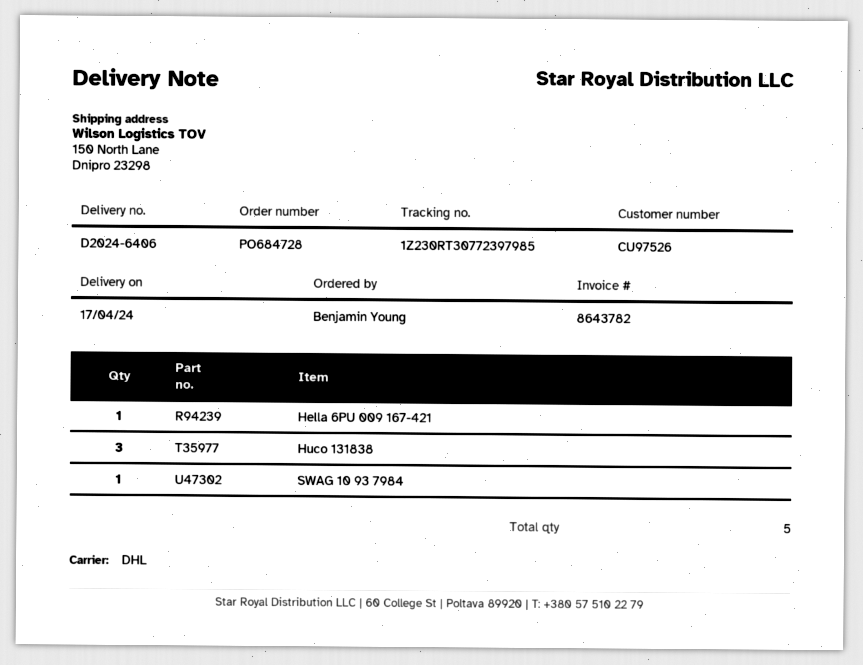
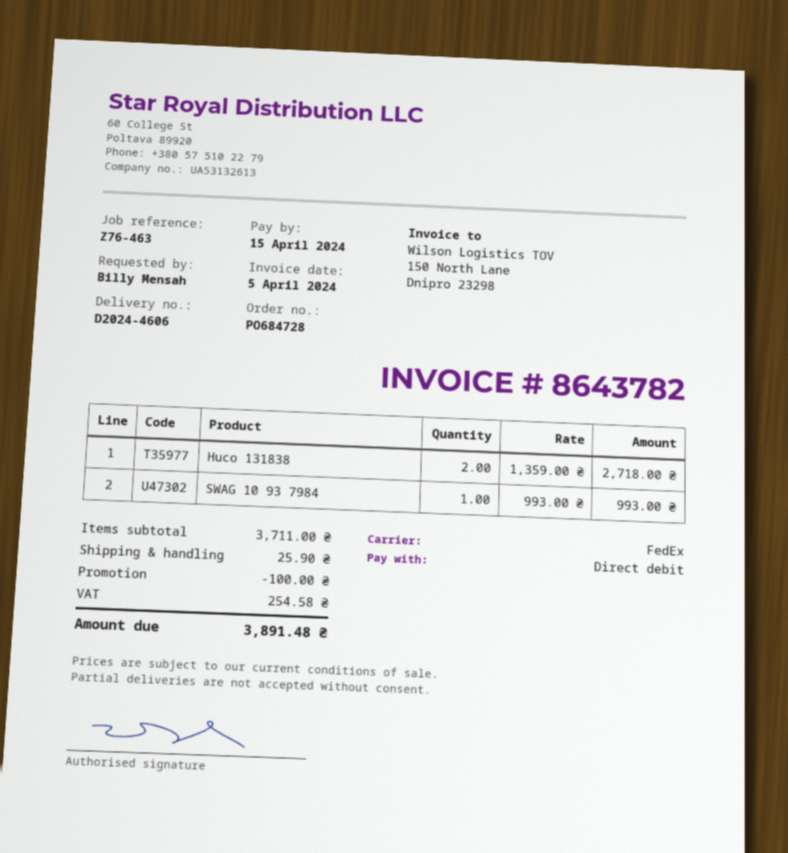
delivery note number: D2024-6406 -> D2024-4606
ordered by: Benjamin Young -> Billy Mensah
shipping method: DHL -> FedEx
Hella 6PU 009 167-421: 1 -> none
Huco 131838: 3 -> 2

